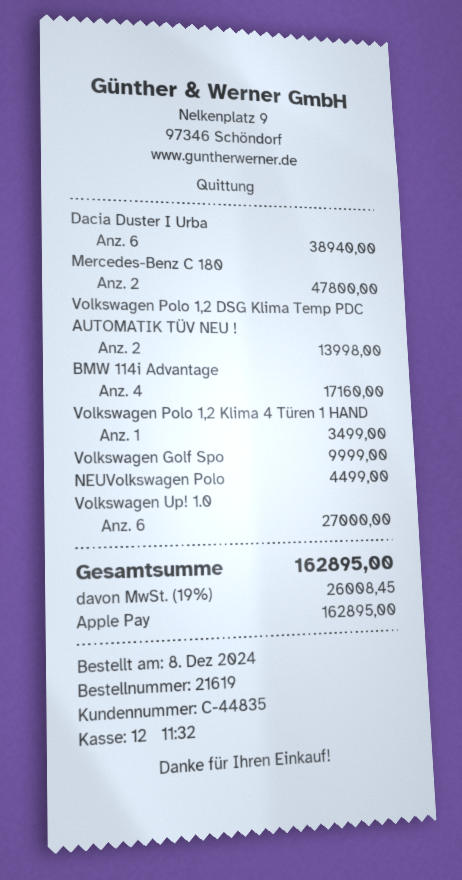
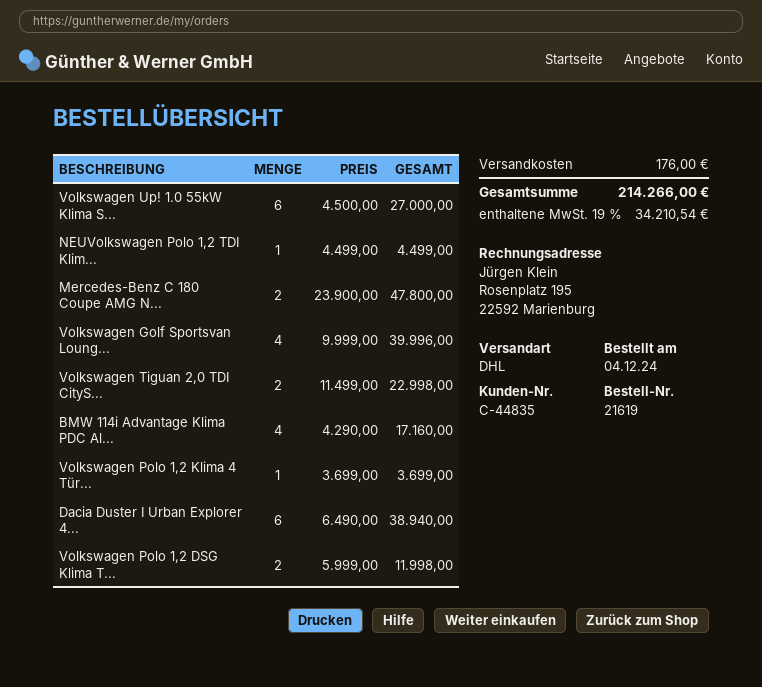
order date: 2024-12-08 -> 2024-12-04
Volkswagen Polo 1,2 DSG Klima Temp PDC AUTOMATIK TÜV NEU !: 2 for 13998.00 -> 2 for 11998.00
Volkswagen Polo 1,2 Klima 4 Türen 1 HAND: 1 for 3499.00 -> 1 for 3699.00
Volkswagen Golf Spo: 1 for 9999.00 -> 4 for 39996.00
Volkswagen Tiguan 2,0 TDI CityS...: none -> 2 for 22998.00
shipping: none -> 176.00
tax: 19% = 26008.45 -> 19% = 34210.54
total: 162895.00 -> 214266.00

